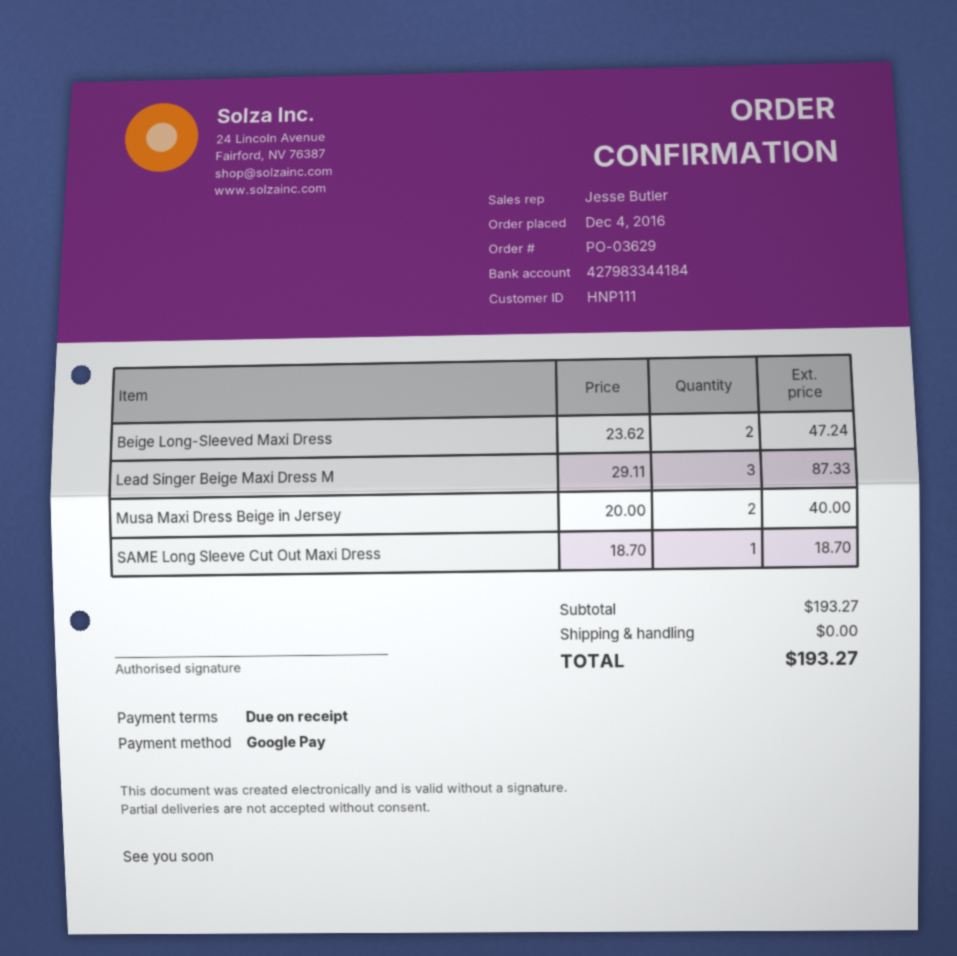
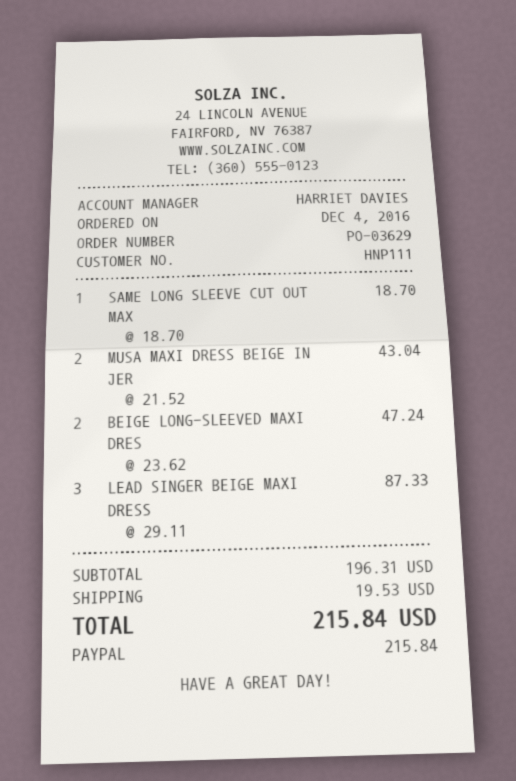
sales rep: Jesse Butler -> HARRIET DAVIES
payment method: Google Pay -> PayPal
Musa Maxi Dress Beige in Jersey: 2 x 20.00 = 40.00 -> 2 x 21.52 = 43.04
subtotal: 193.27 -> 196.31
shipping: 0.00 -> 19.53
total: 193.27 -> 215.84

